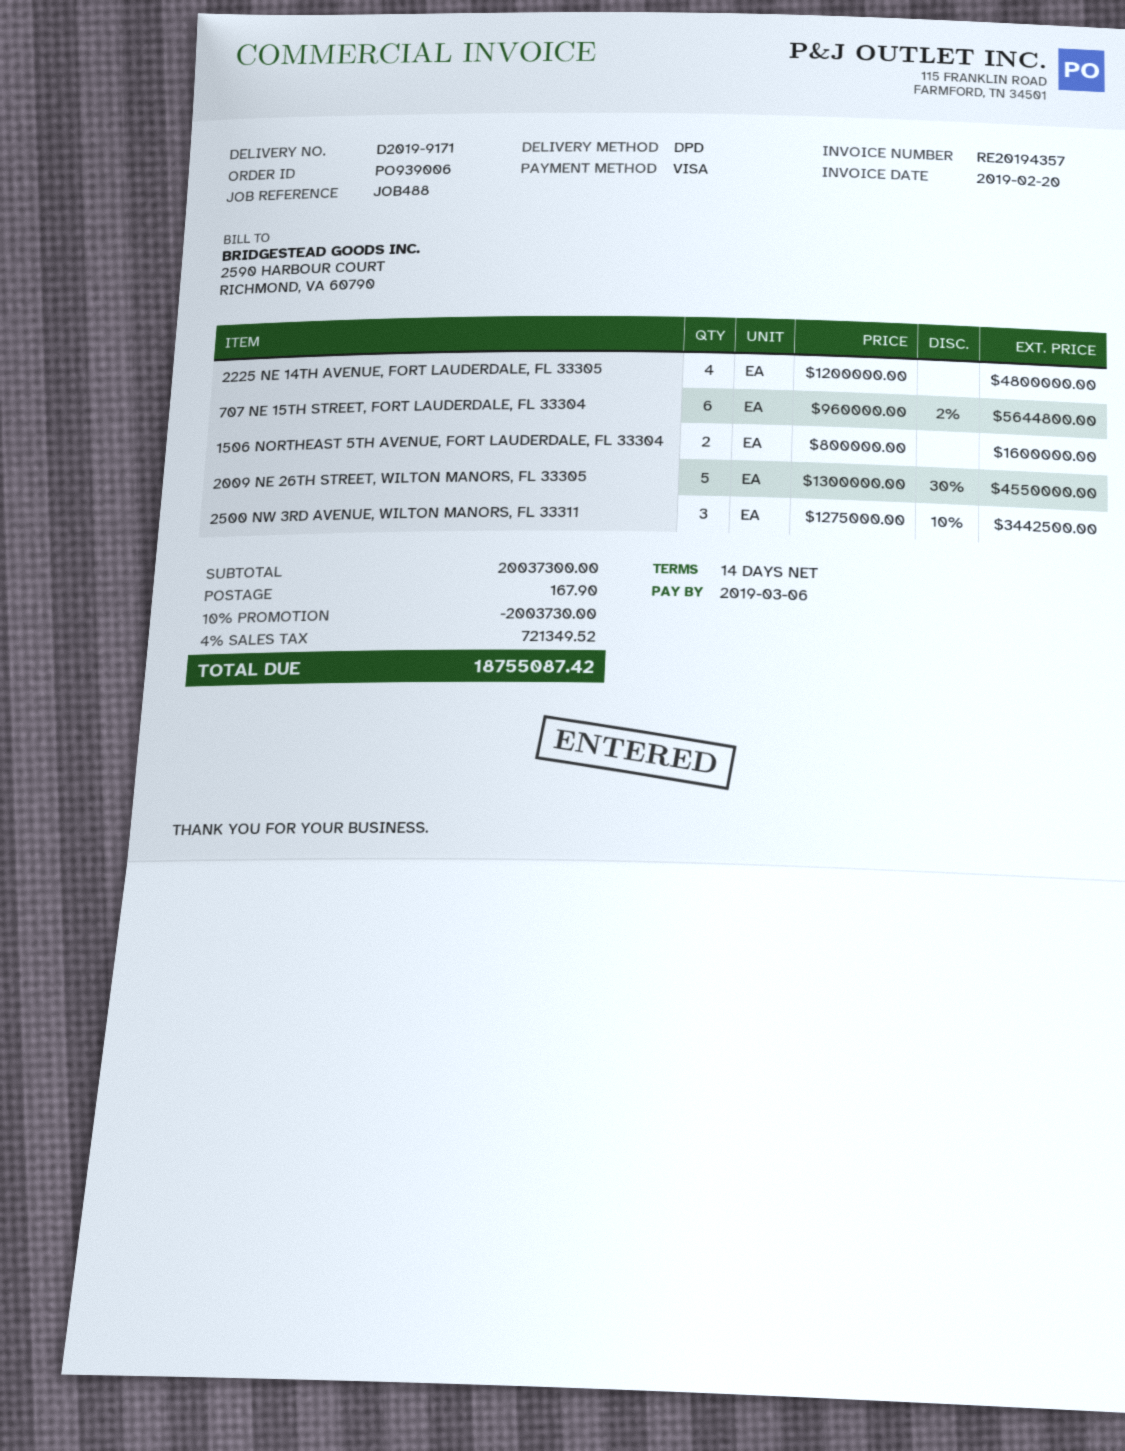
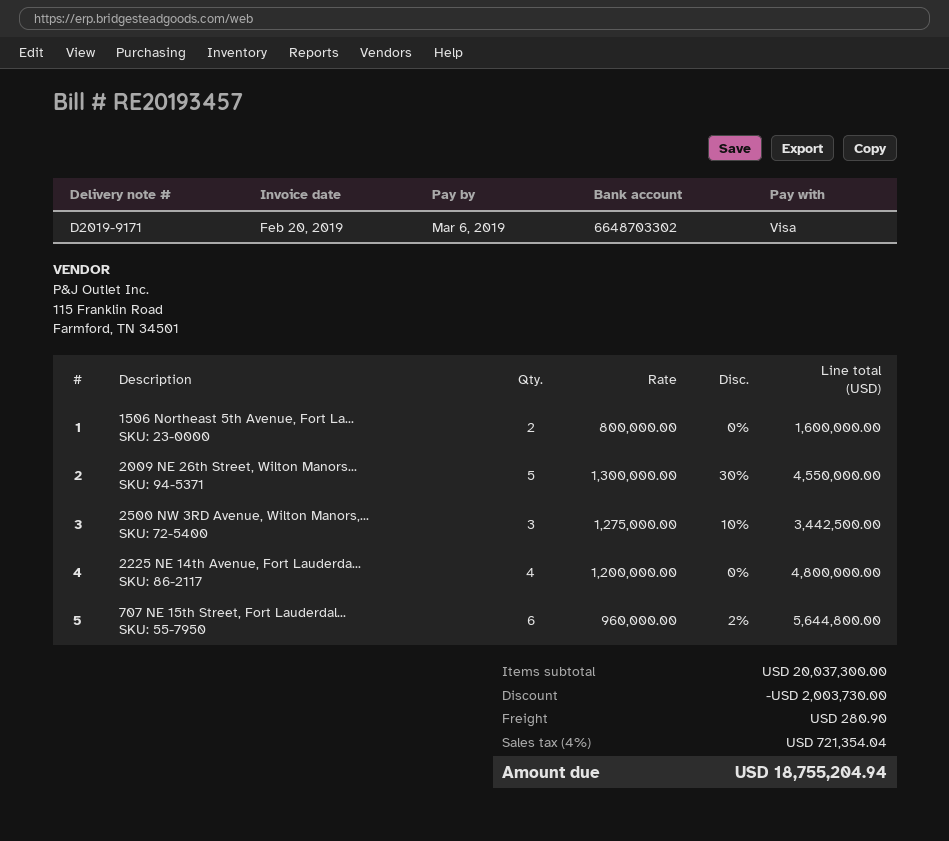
invoice number: RE20194357 -> RE20193457
shipping: 167.90 -> 280.90
tax: 4% = 721349.52 -> 4% = 721354.04
total: 18755087.42 -> 18755204.94

